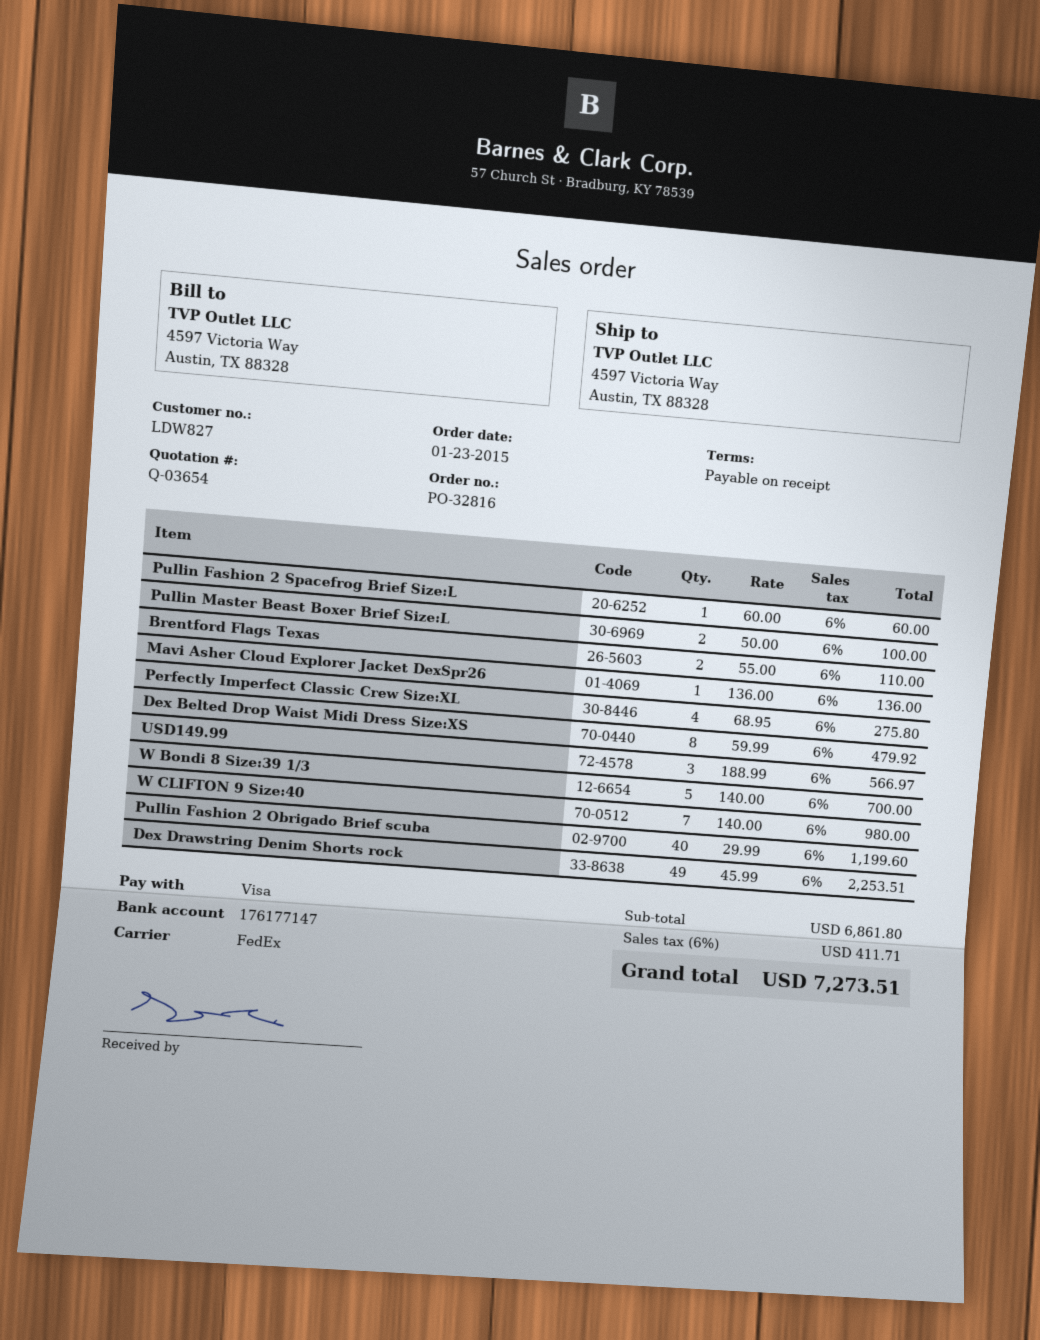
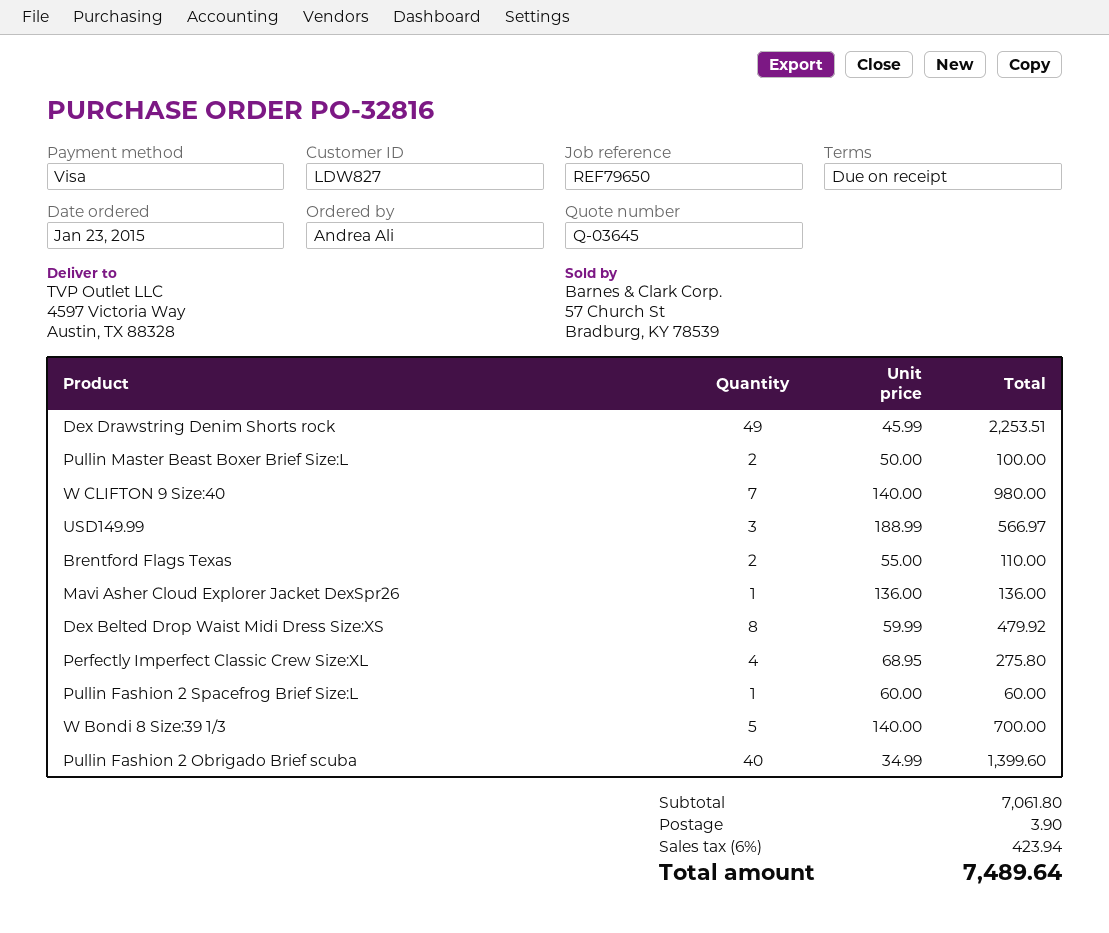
quote number: Q-03654 -> Q-03645
Pullin Fashion 2 Obrigado Brief scuba: 40 x 29.99 = 1199.60 -> 40 x 34.99 = 1399.60
subtotal: 6861.80 -> 7061.80
shipping: none -> 3.90
tax: 6% = 411.71 -> 6% = 423.94
total: 7273.51 -> 7489.64

